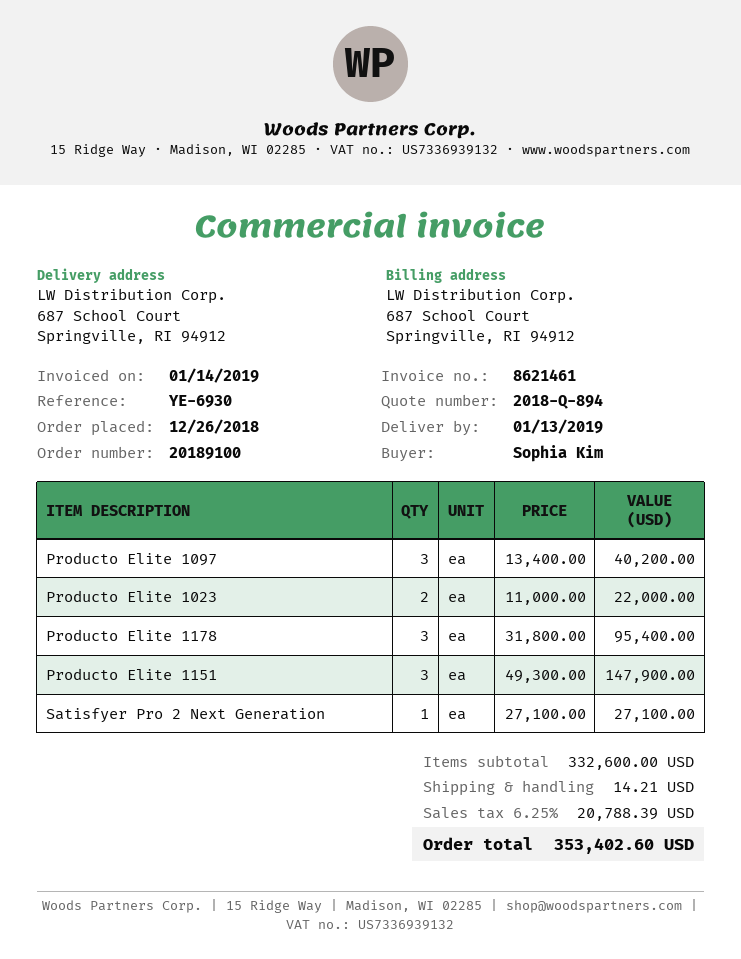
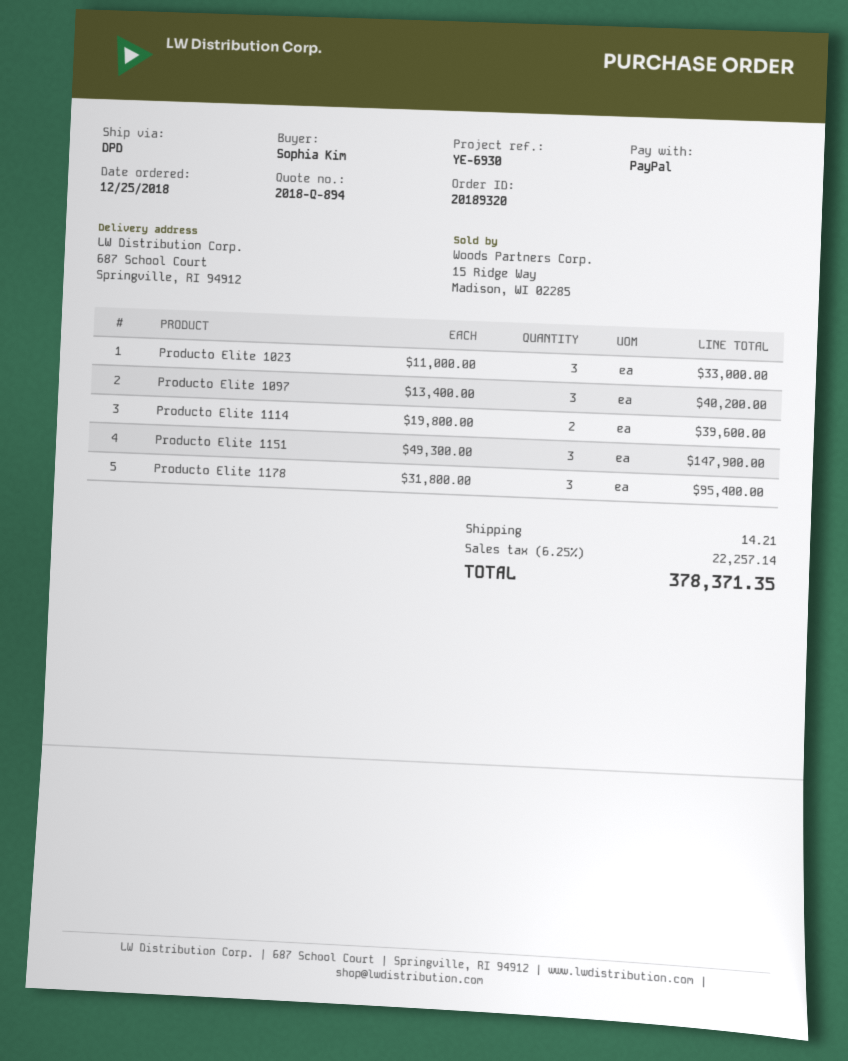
order number: 20189100 -> 20189320
order date: 2018-12-26 -> 2018-12-25
Producto Elite 1023: 2 x 11000.00 = 22000.00 -> 3 x 11000.00 = 33000.00
Satisfyer Pro 2 Next Generation: 1 x 27100.00 = 27100.00 -> none
Producto Elite 1114: none -> 2 x 19800.00 = 39600.00
tax: 6.25% = 20788.39 -> 6.25% = 22257.14
total: 353402.60 -> 378371.35

